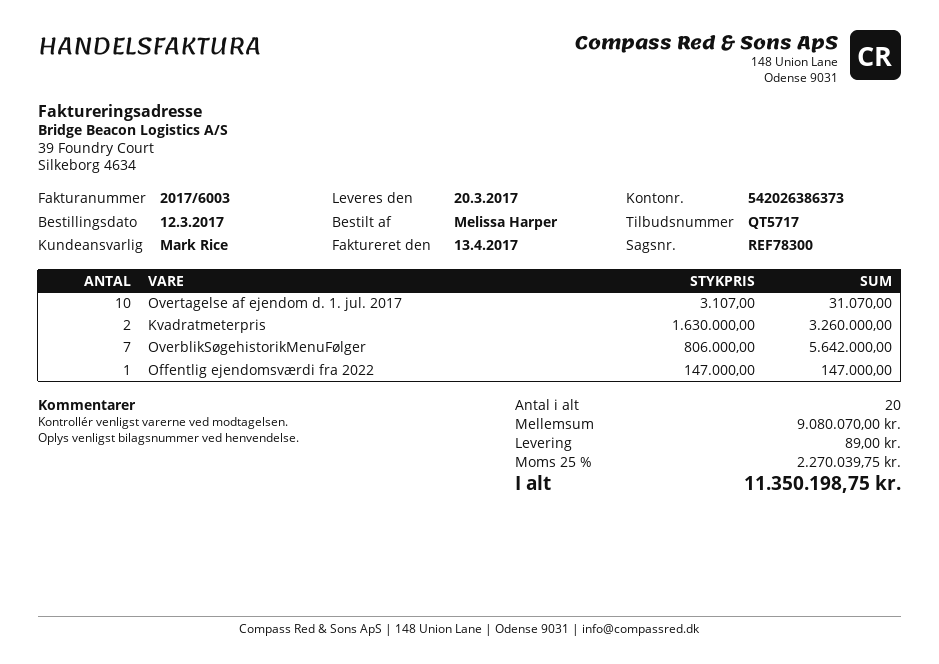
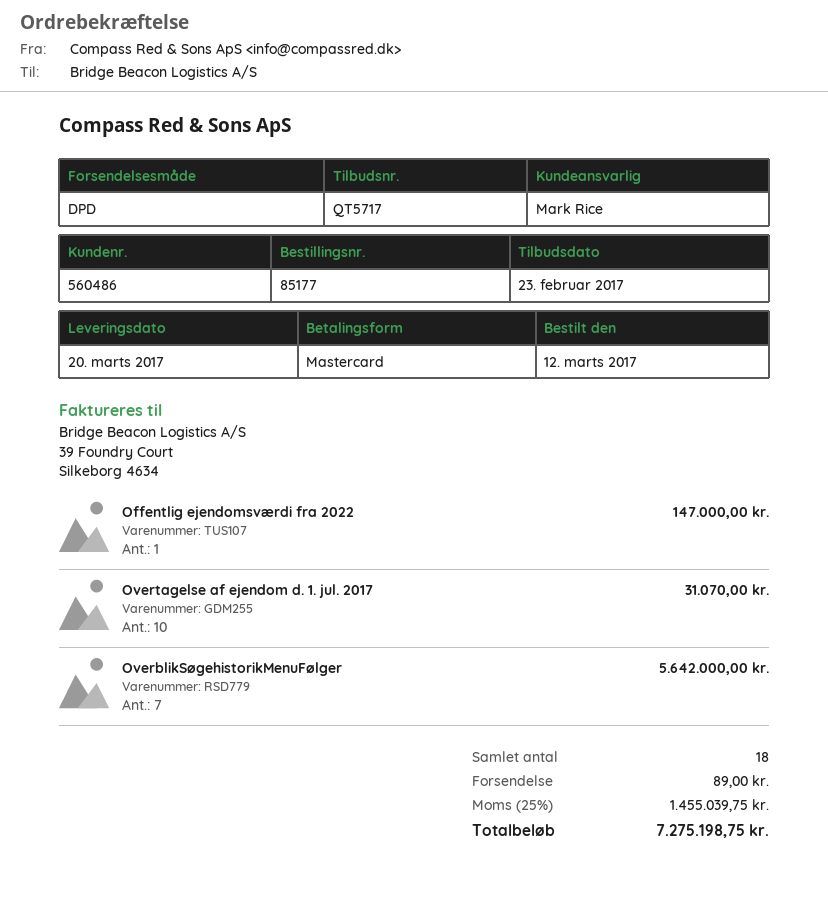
Kvadratmeterpris: 2 for 3260000.00 -> none
total quantity: 20 -> 18
tax: 25% = 2270039.75 -> 25% = 1455039.75
total: 11350198.75 -> 7275198.75

